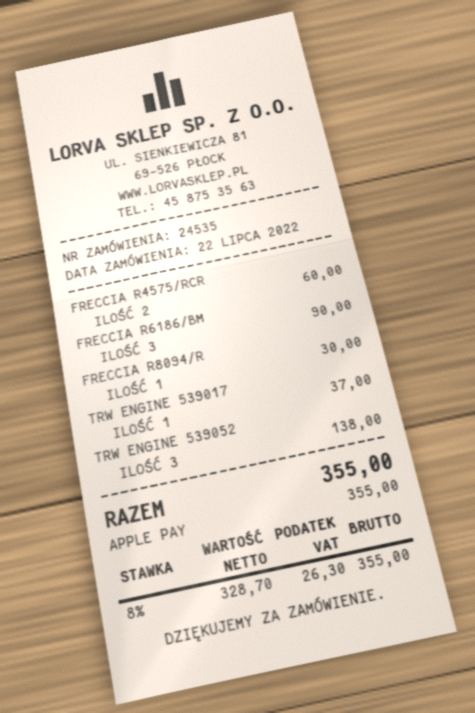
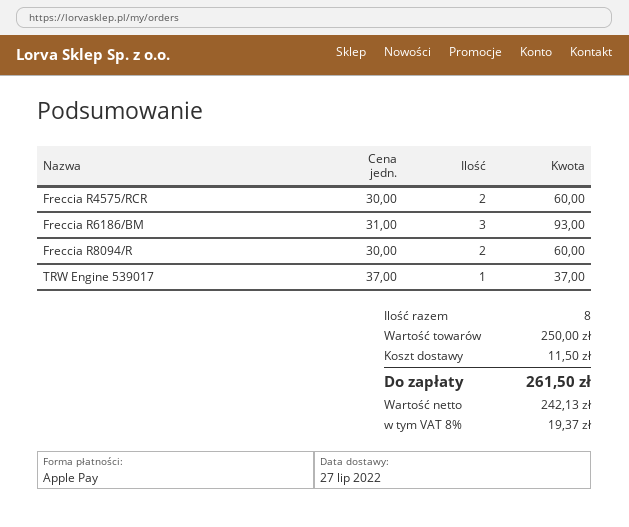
FRECCIA R6186/BM: 3 for 90.00 -> 3 for 93.00
FRECCIA R8094/R: 1 for 30.00 -> 2 for 60.00
TRW ENGINE 539052: 3 for 138.00 -> none
shipping: none -> 11.50
net: 328.70 -> 242.13
tax: 8% = 26.30 -> 8% = 19.37
total: 355.00 -> 261.50

